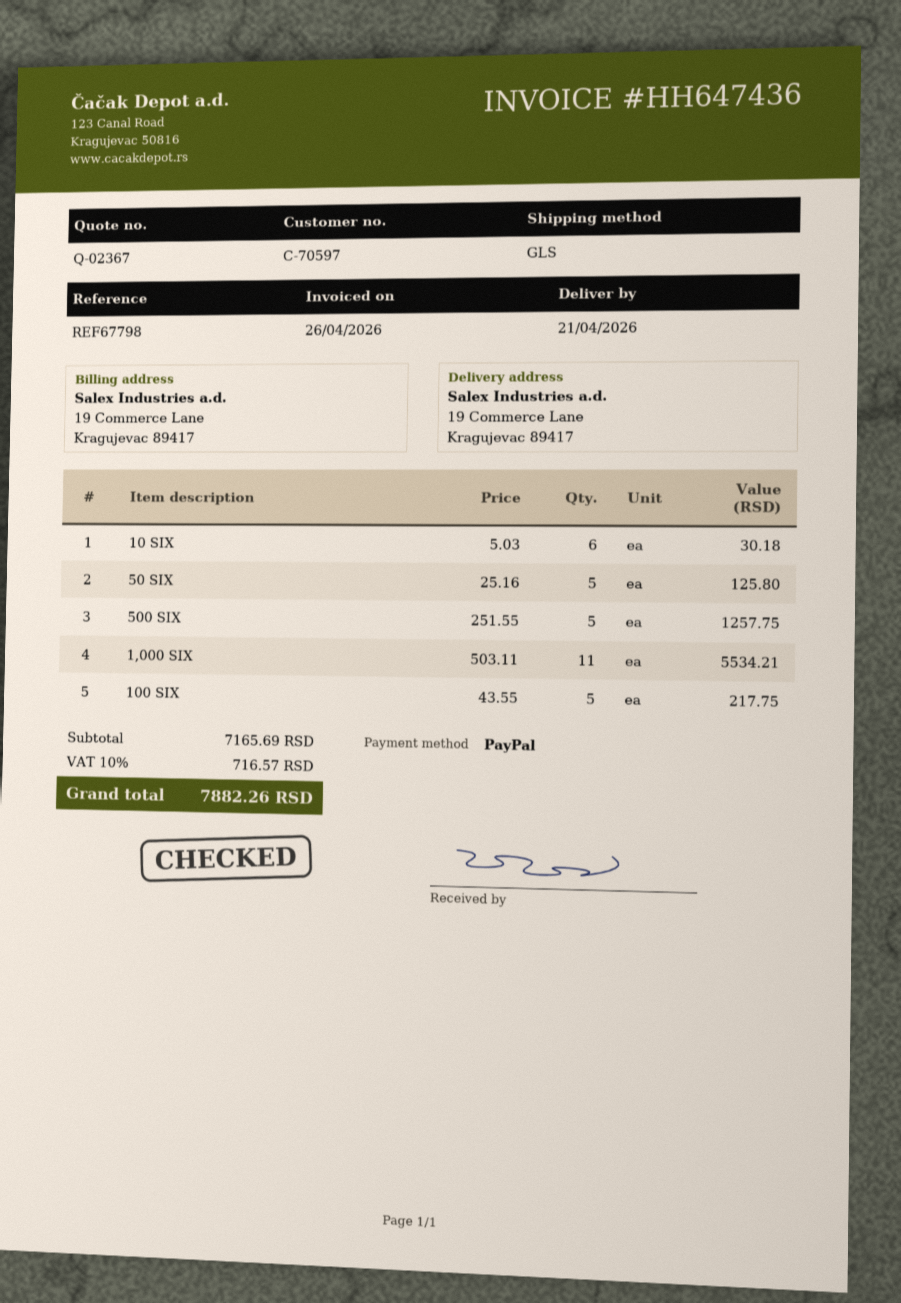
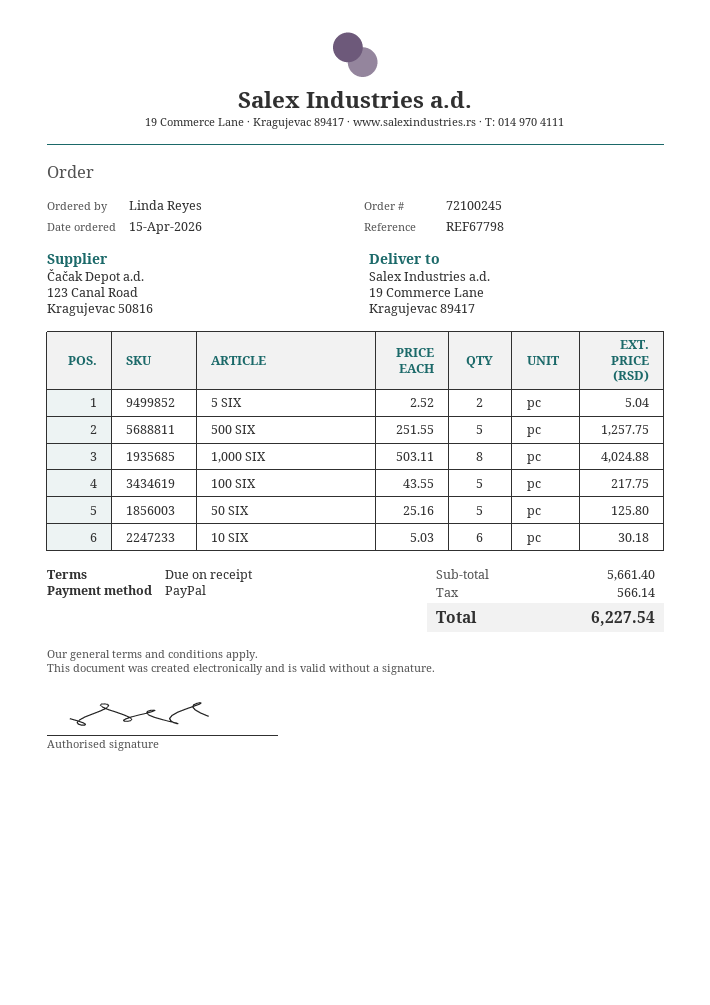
1,000 SIX: 11 x 503.11 = 5534.21 -> 8 x 503.11 = 4024.88
5 SIX: none -> 2 x 2.52 = 5.04
subtotal: 7165.69 -> 5661.40
tax: 716.57 -> 566.14
total: 7882.26 -> 6227.54

